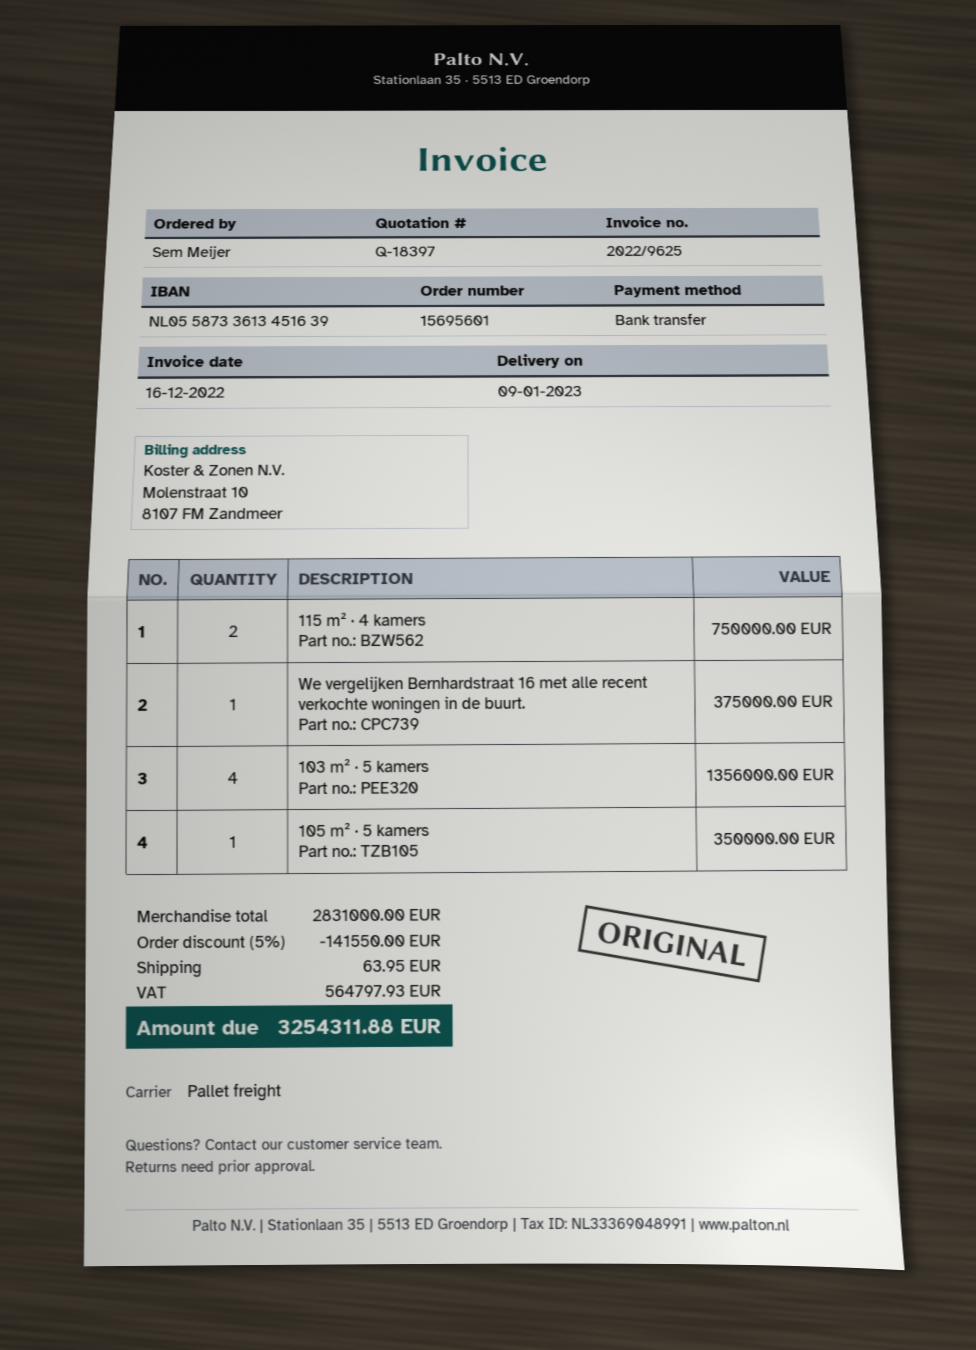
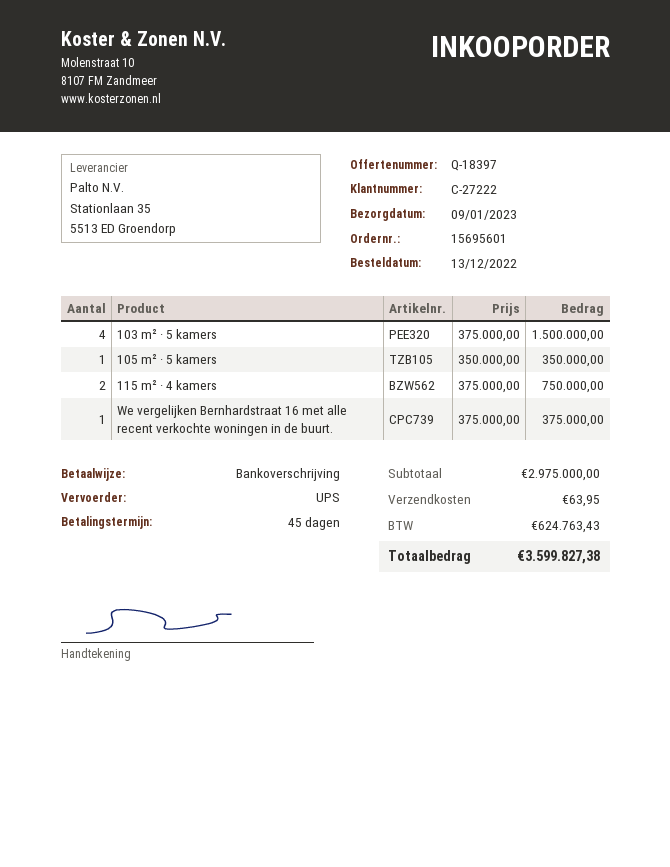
shipping method: pallet freight -> UPS
103 m² · 5 kamers: 4 for 1356000.00 -> 4 for 1500000.00
subtotal: 2831000.00 -> 2975000.00
discount: 5% = 141550.00 -> none
tax: 564797.93 -> 624763.43
total: 3254311.88 -> 3599827.38

